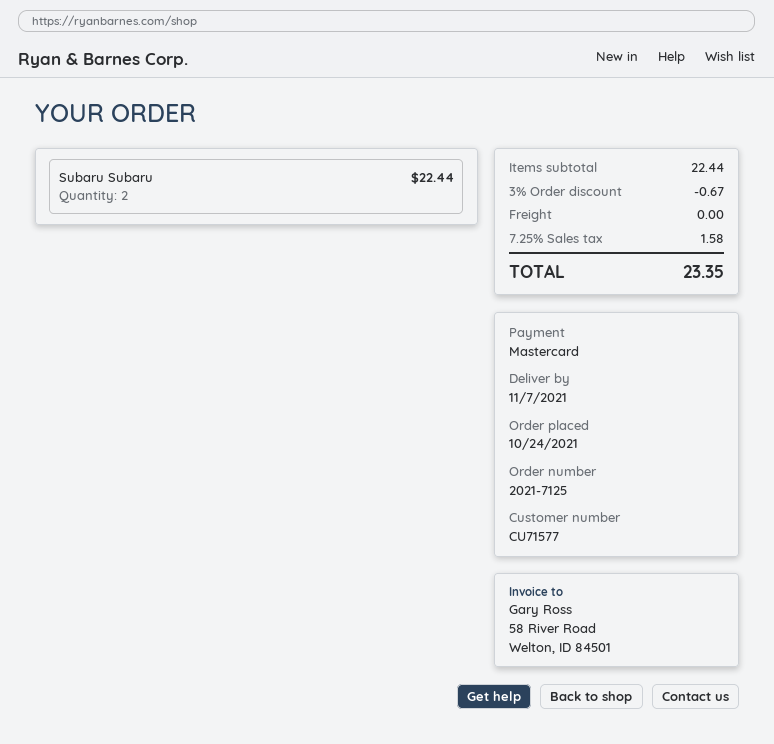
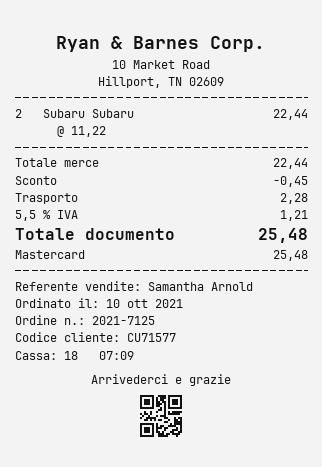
order date: 2021-10-24 -> 2021-10-10
discount: 0.67 -> 0.45
shipping: 0.00 -> 2.28
tax: 7.25% = 1.58 -> 5.5% = 1.21
total: 23.35 -> 25.48

